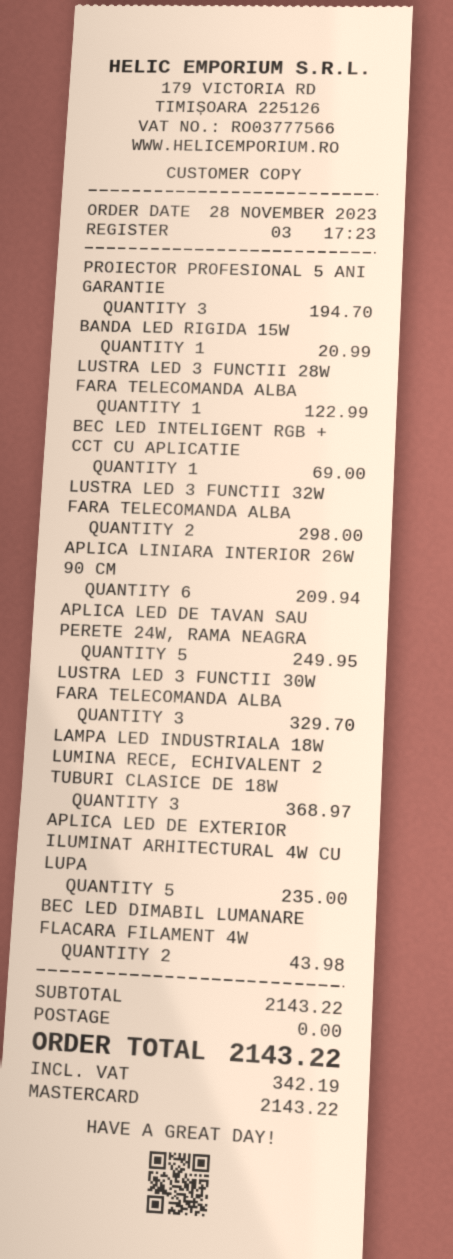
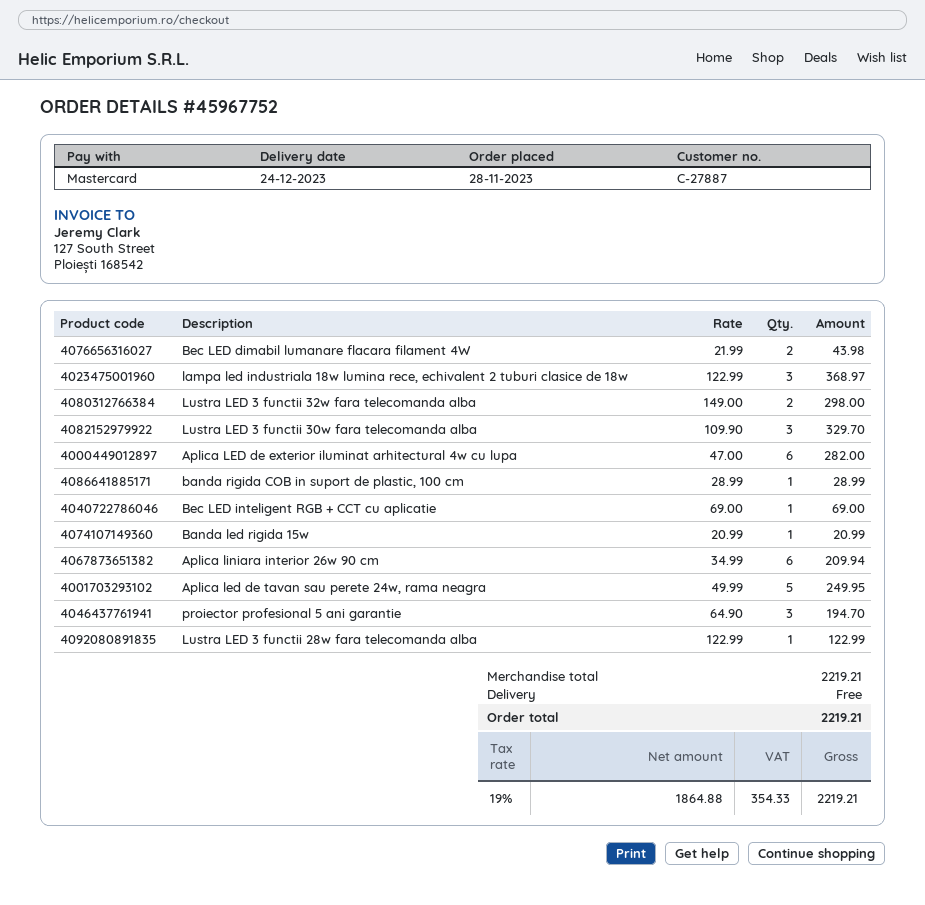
APLICA LED DE EXTERIOR ILUMINAT ARHITECTURAL 4W CU LUPA: 5 for 235.00 -> 6 for 282.00
banda rigida COB in suport de plastic, 100 cm: none -> 1 for 28.99
subtotal: 2143.22 -> 2219.21
tax: 342.19 -> 354.33
total: 2143.22 -> 2219.21

